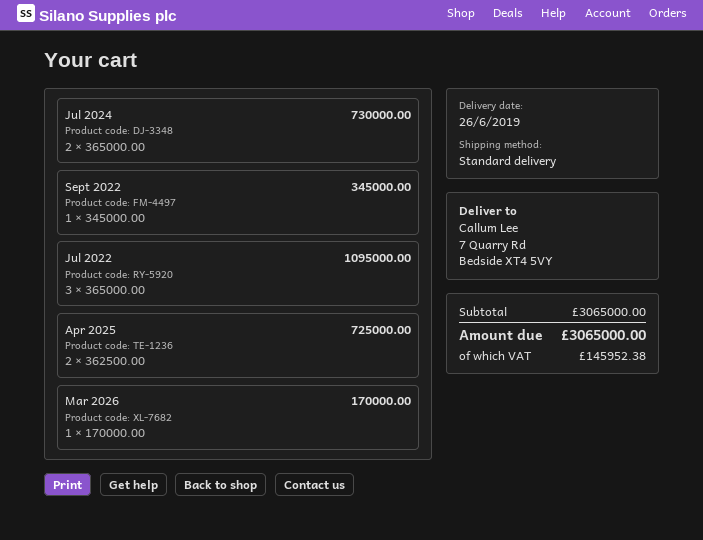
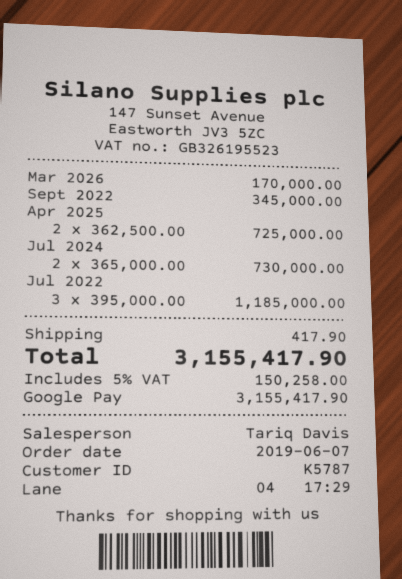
Jul 2022: 3 x 365000.00 = 1095000.00 -> 3 x 395000.00 = 1185000.00
shipping: none -> 417.90
tax: 145952.38 -> 150258.00
total: 3065000.00 -> 3155417.90

